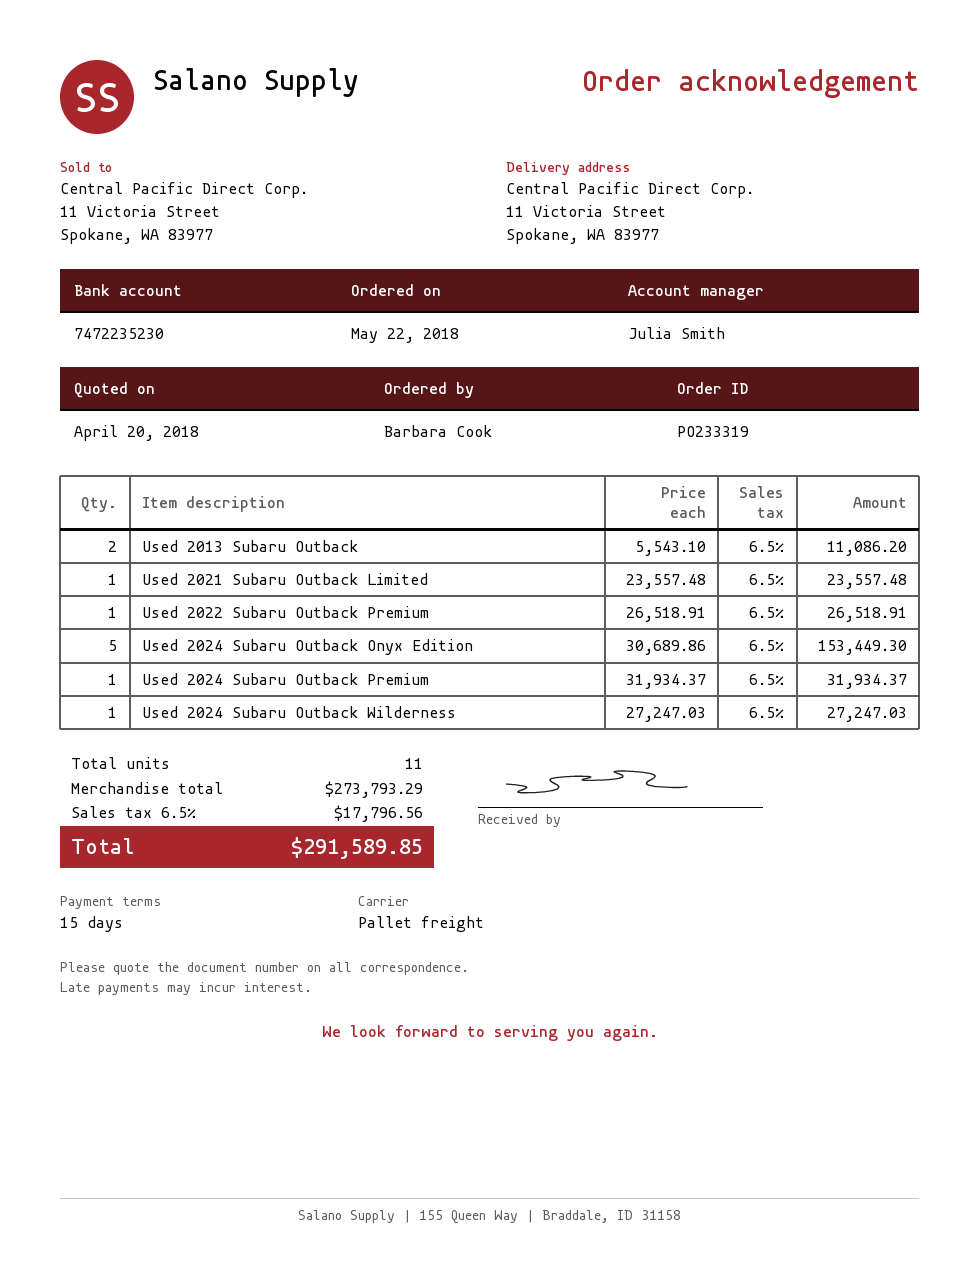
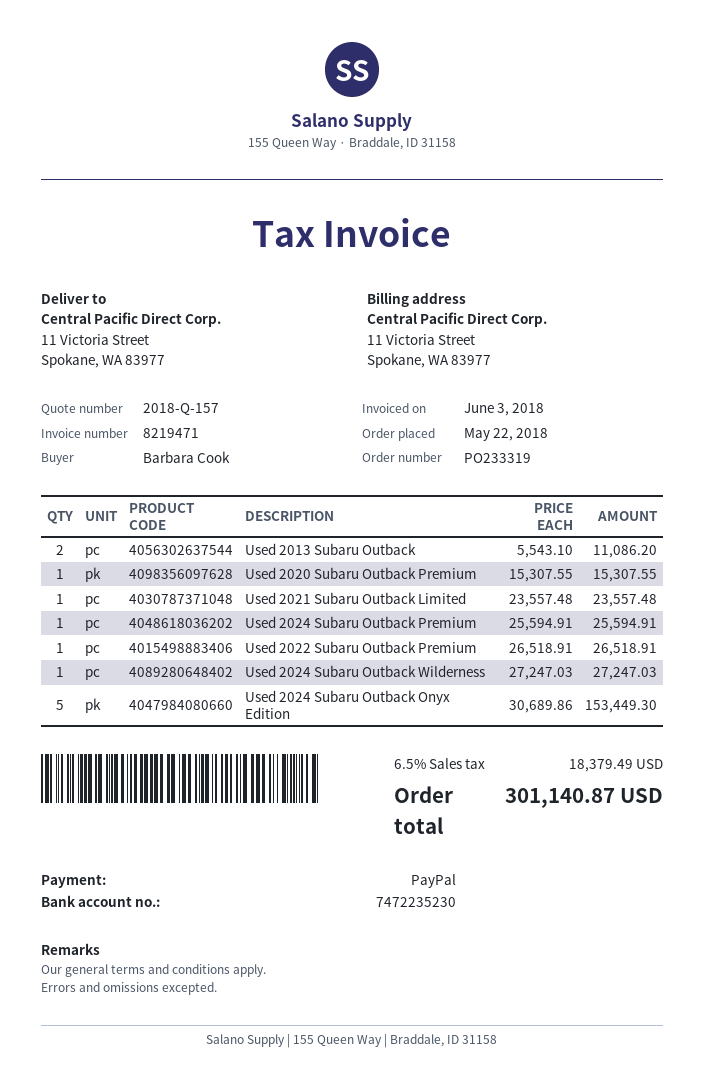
Used 2024 Subaru Outback Premium: 1 x 31934.37 = 31934.37 -> 1 x 25594.91 = 25594.91
Used 2020 Subaru Outback Premium: none -> 1 x 15307.55 = 15307.55
tax: 6.5% = 17796.56 -> 6.5% = 18379.49
total: 291589.85 -> 301140.87

